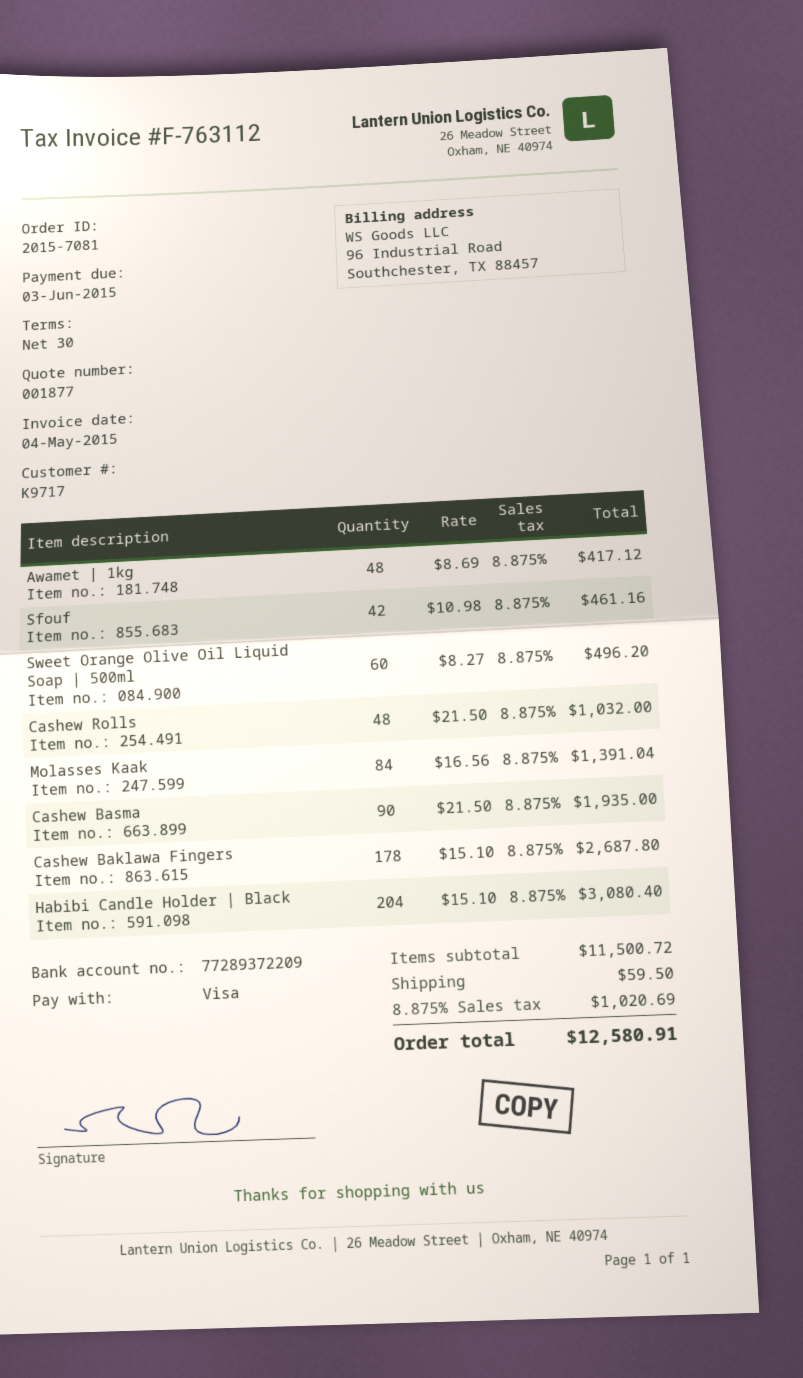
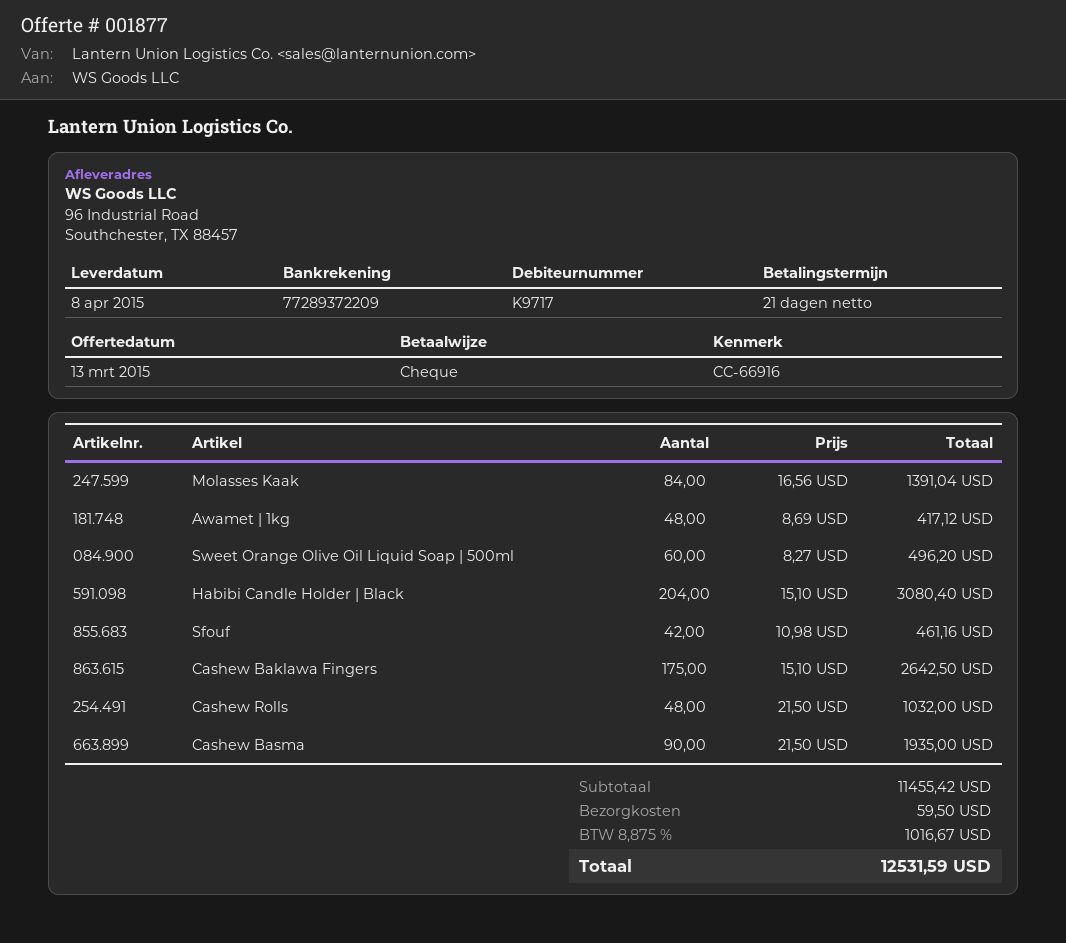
payment terms: 30 days -> 21 days
payment method: Visa -> cheque
Cashew Baklawa Fingers: 178 x 15.10 = 2687.80 -> 175 x 15.10 = 2642.50
subtotal: 11500.72 -> 11455.42
tax: 8.875% = 1020.69 -> 8.875% = 1016.67
total: 12580.91 -> 12531.59

